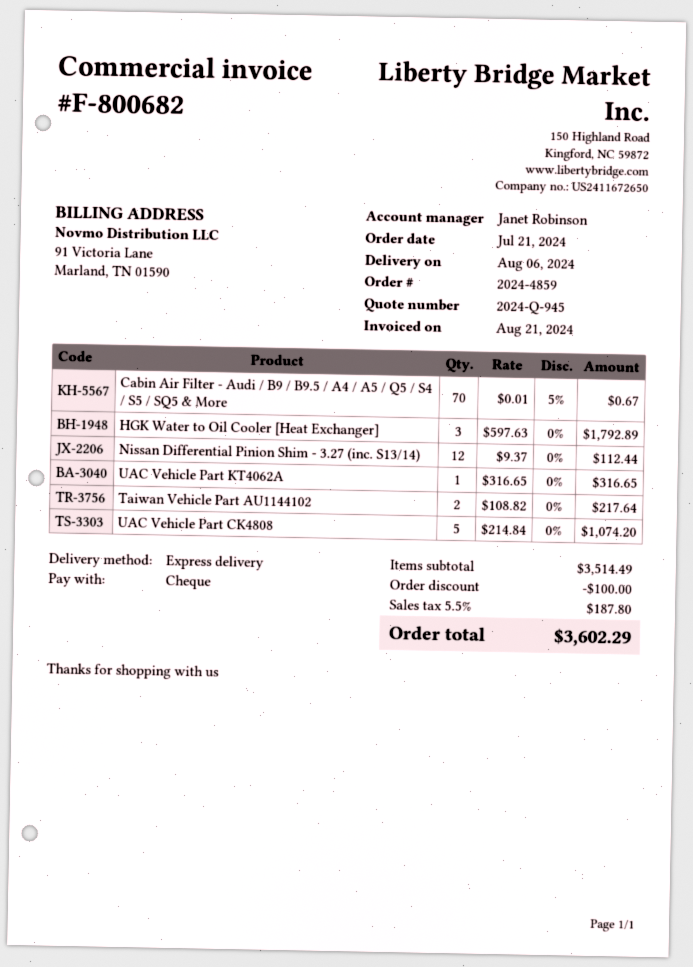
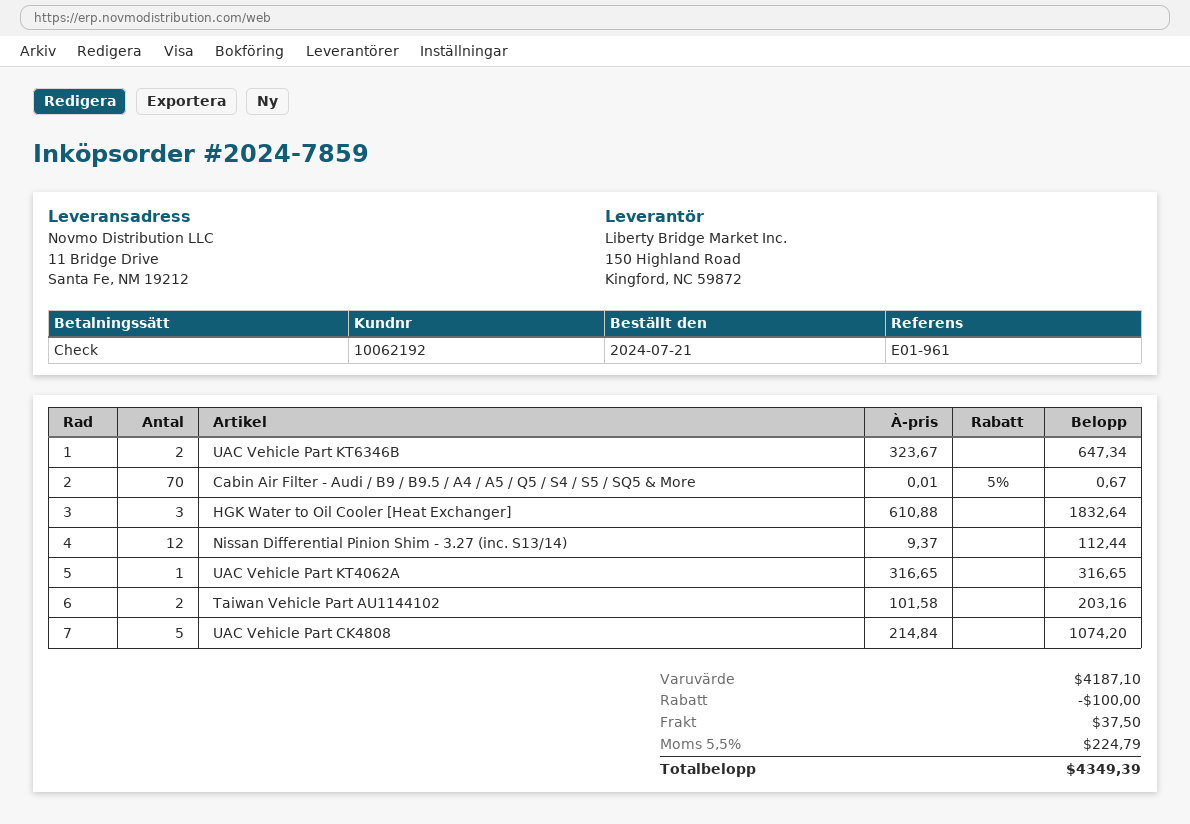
order number: 2024-4859 -> 2024-7859
HGK Water to Oil Cooler [Heat Exchanger]: 3 x 597.63 = 1792.89 -> 3 x 610.88 = 1832.64
Taiwan Vehicle Part AU1144102: 2 x 108.82 = 217.64 -> 2 x 101.58 = 203.16
UAC Vehicle Part KT6346B: none -> 2 x 323.67 = 647.34
subtotal: 3514.49 -> 4187.10
shipping: none -> 37.50
tax: 5.5% = 187.80 -> 5.5% = 224.79
total: 3602.29 -> 4349.39

